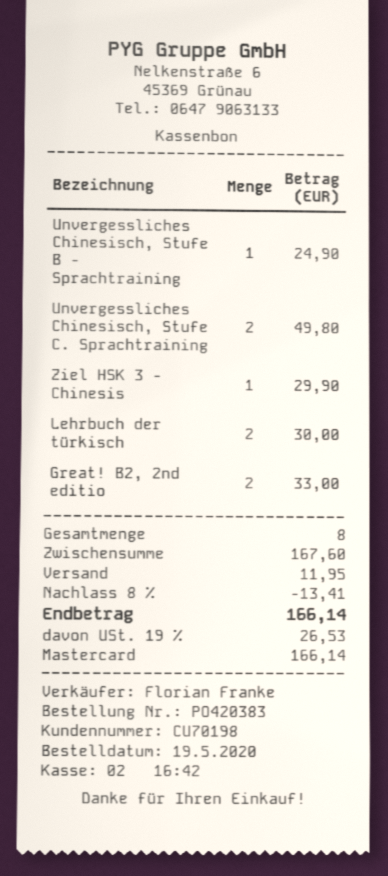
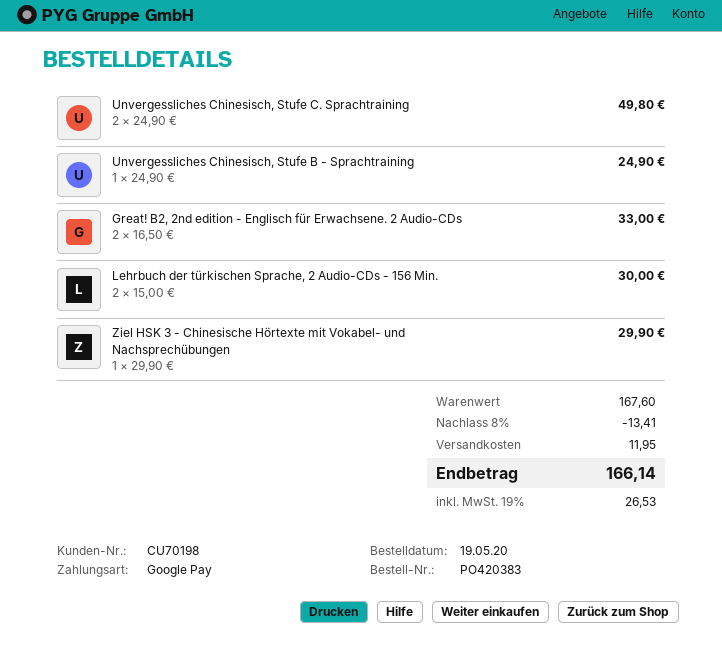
payment method: Mastercard -> Google Pay

